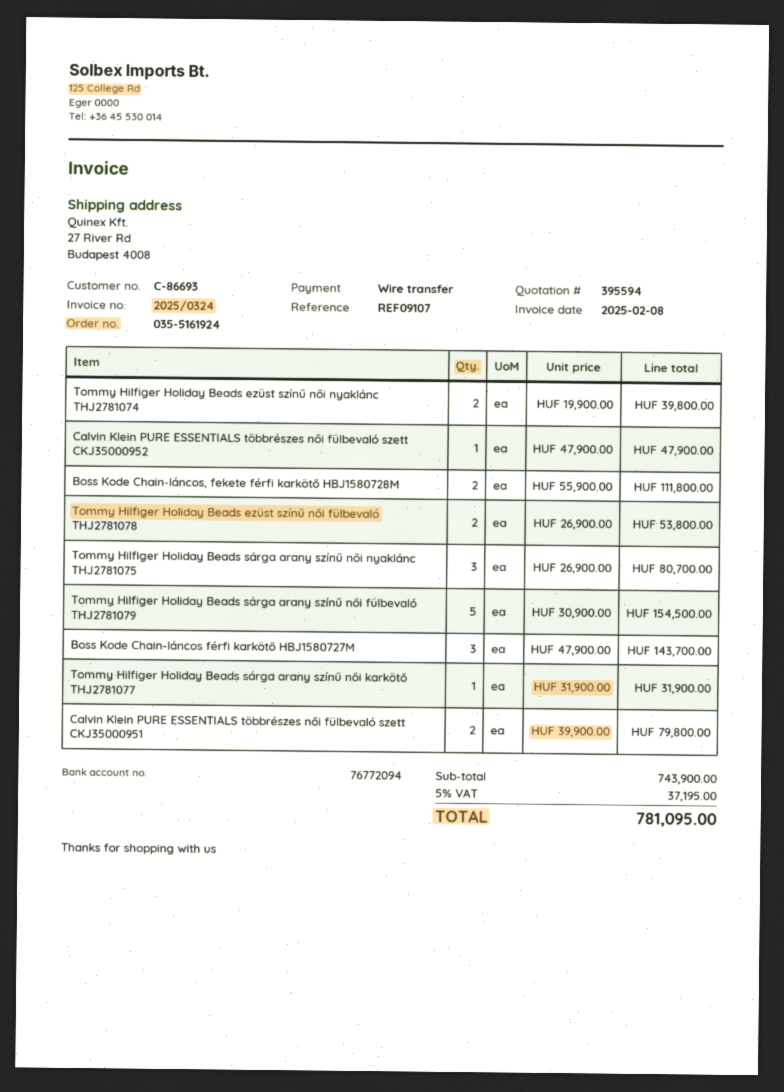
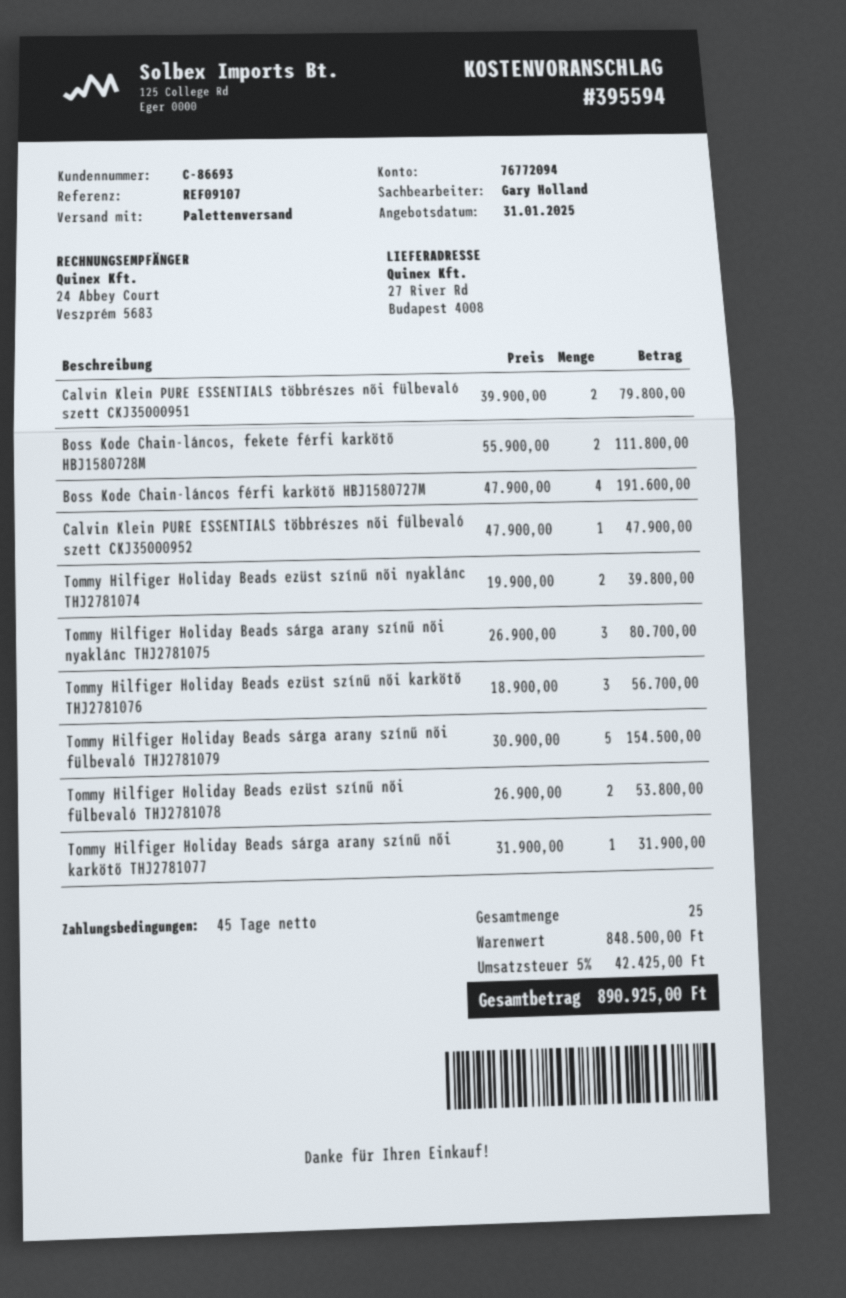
Boss Kode Chain-láncos férfi karkötő HBJ1580727M: 3 x 47900.00 = 143700.00 -> 4 x 47900.00 = 191600.00
Tommy Hilfiger Holiday Beads ezüst színű női karkötő THJ2781076: none -> 3 x 18900.00 = 56700.00
subtotal: 743900.00 -> 848500.00
tax: 5% = 37195.00 -> 5% = 42425.00
total: 781095.00 -> 890925.00

